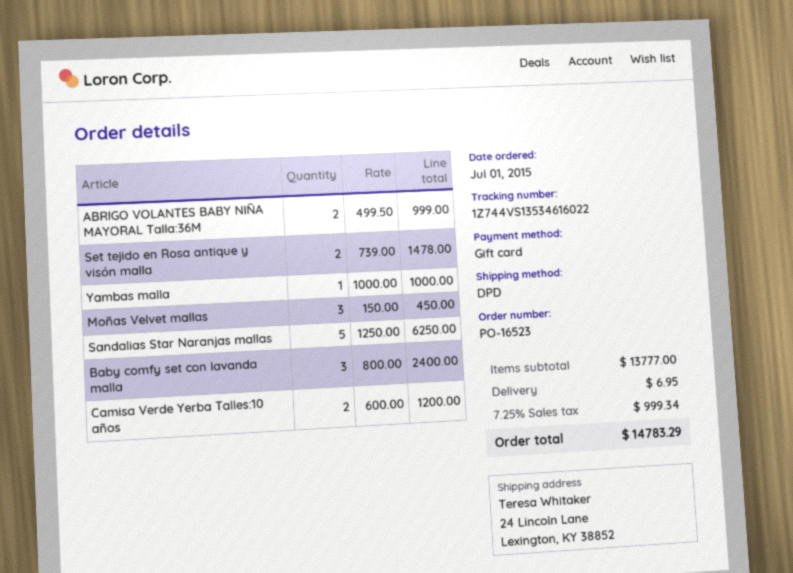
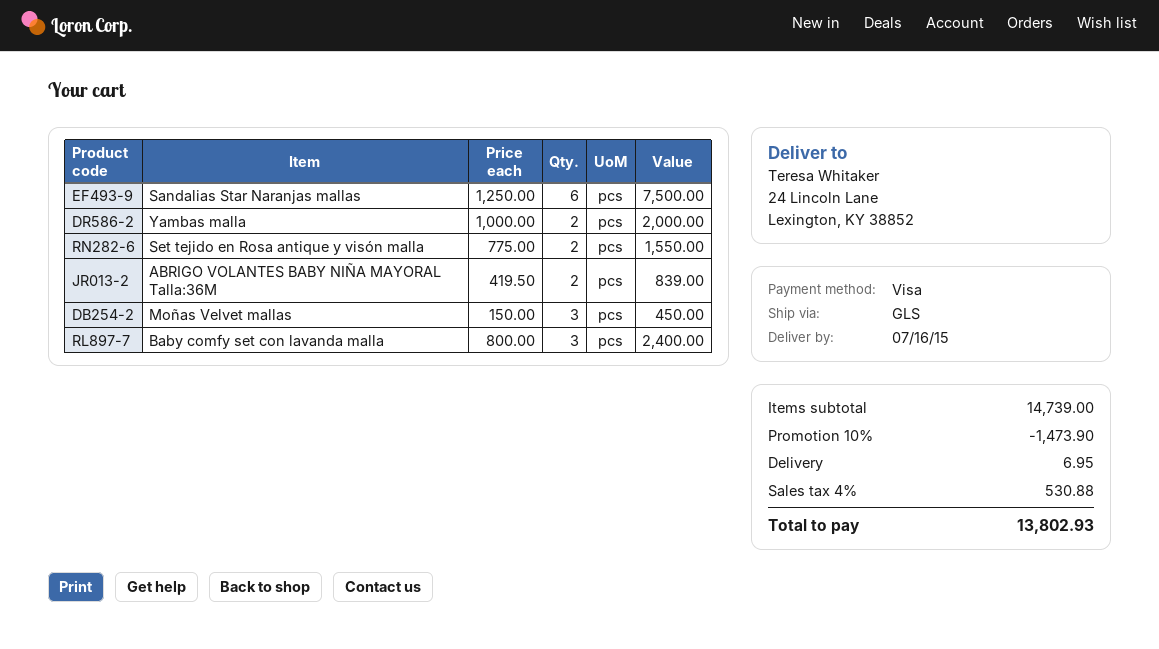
payment method: gift card -> Visa
shipping method: DPD -> GLS
ABRIGO VOLANTES BABY NIÑA MAYORAL Talla:36M: 2 x 499.50 = 999.00 -> 2 x 419.50 = 839.00
Set tejido en Rosa antique y visón malla: 2 x 739.00 = 1478.00 -> 2 x 775.00 = 1550.00
Yambas malla: 1 x 1000.00 = 1000.00 -> 2 x 1000.00 = 2000.00
Sandalias Star Naranjas mallas: 5 x 1250.00 = 6250.00 -> 6 x 1250.00 = 7500.00
Camisa Verde Yerba Talles:10 años: 2 x 600.00 = 1200.00 -> none
subtotal: 13777.00 -> 14739.00
discount: none -> 10% = 1473.90
tax: 7.25% = 999.34 -> 4% = 530.88
total: 14783.29 -> 13802.93

